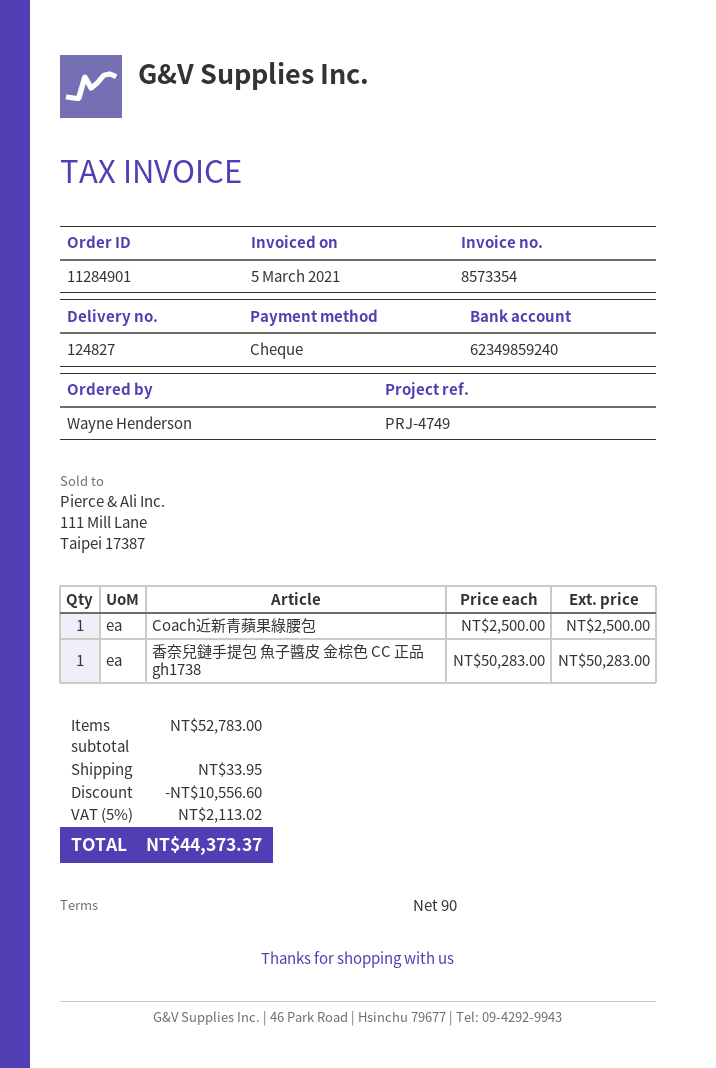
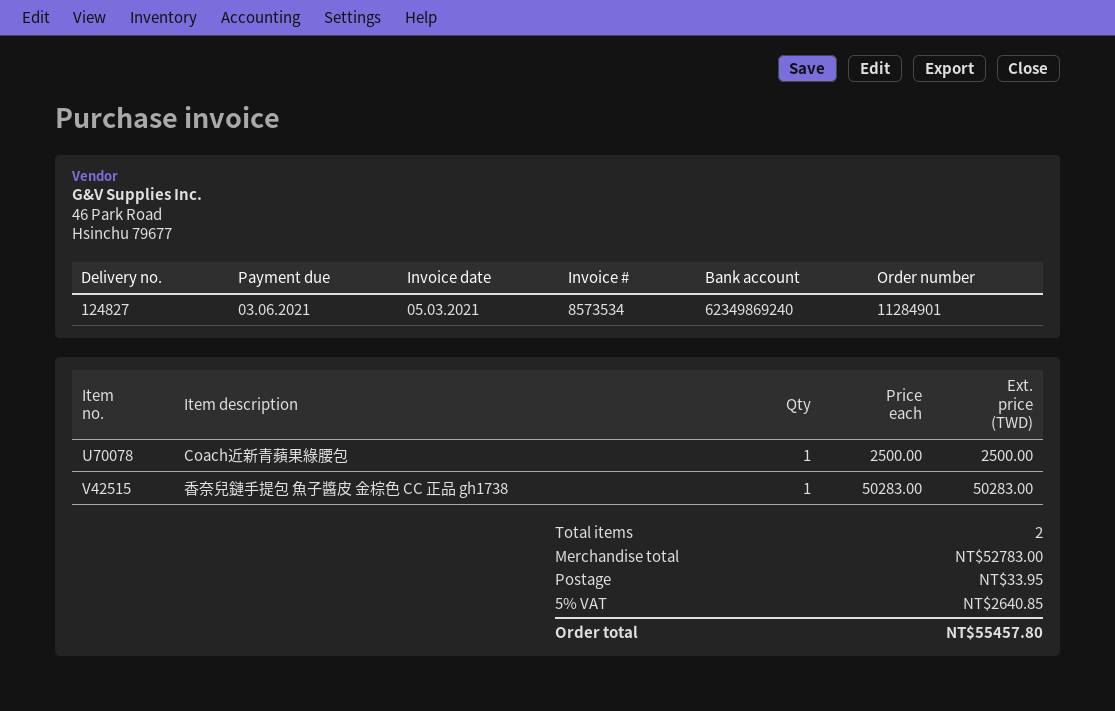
invoice number: 8573354 -> 8573534
bank account: 62349859240 -> 62349869240
discount: 10556.60 -> none
tax: 5% = 2113.02 -> 5% = 2640.85
total: 44373.37 -> 55457.80

